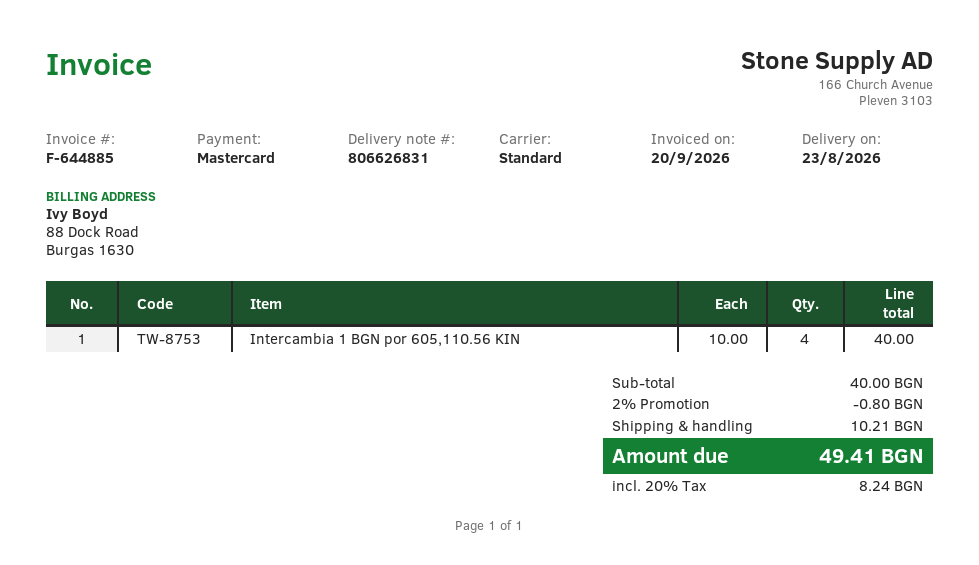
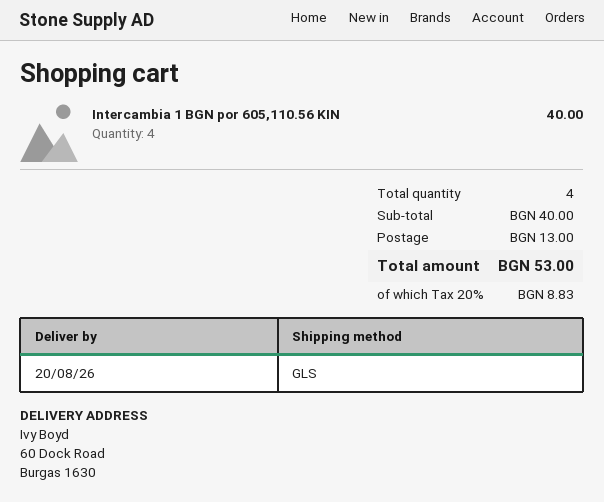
delivery date: 2026-08-23 -> 2026-08-20
shipping method: standard -> GLS
discount: 2% = 0.80 -> none
shipping: 10.21 -> 13.00
tax: 20% = 8.24 -> 20% = 8.83
total: 49.41 -> 53.00

